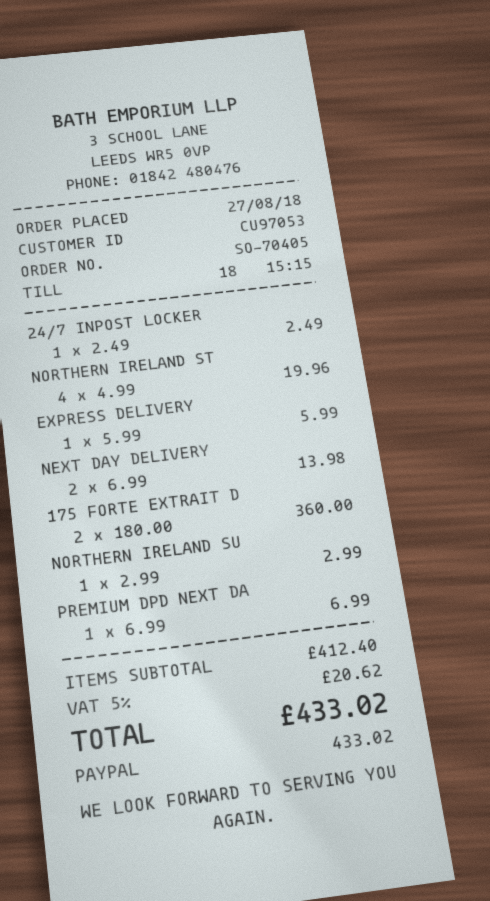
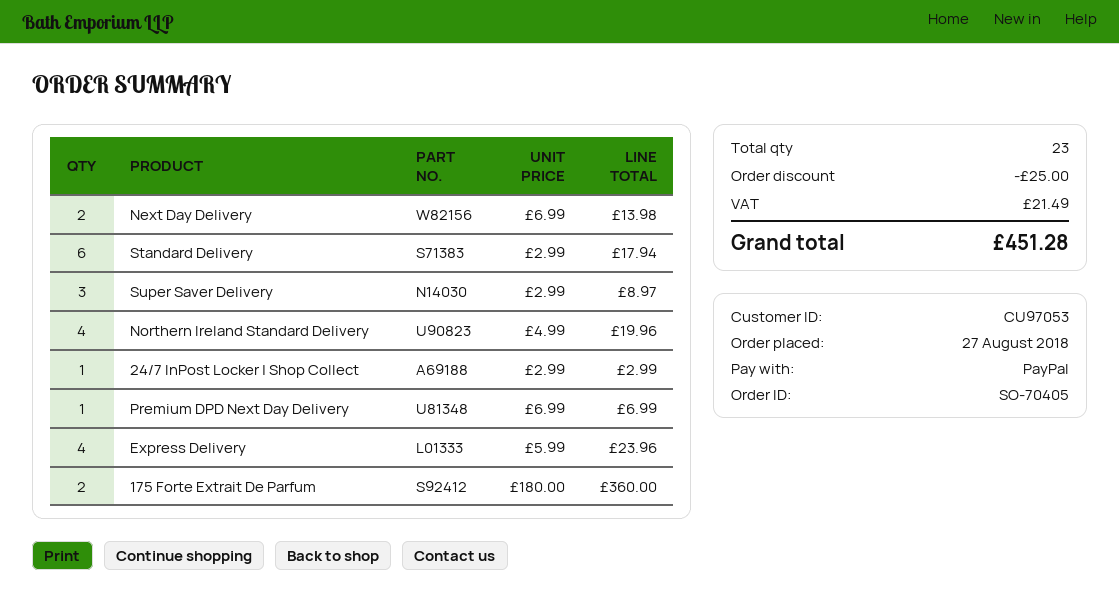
24/7 INPOST LOCKER: 1 x 2.49 = 2.49 -> 1 x 2.99 = 2.99
EXPRESS DELIVERY: 1 x 5.99 = 5.99 -> 4 x 5.99 = 23.96
NORTHERN IRELAND SU: 1 x 2.99 = 2.99 -> none
Standard Delivery: none -> 6 x 2.99 = 17.94
Super Saver Delivery: none -> 3 x 2.99 = 8.97
discount: none -> 25.00
tax: 20.62 -> 21.49
total: 433.02 -> 451.28

